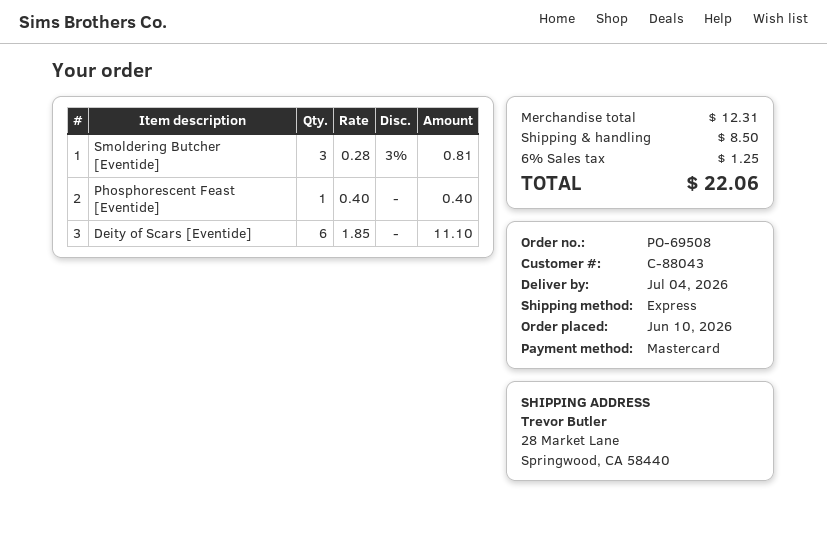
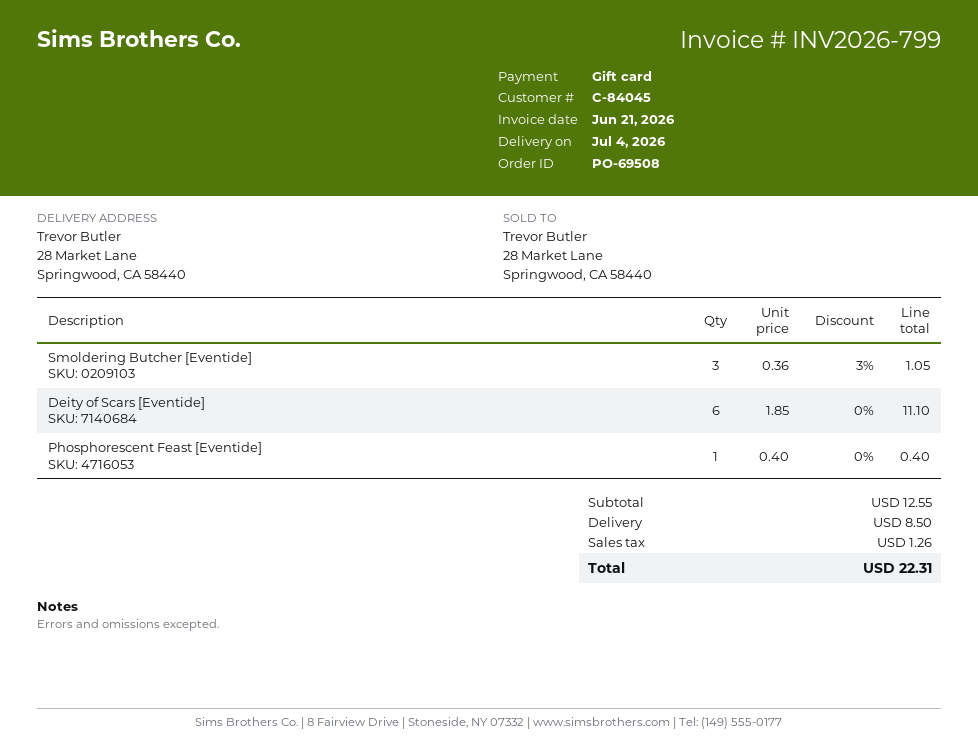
customer number: C-88043 -> C-84045
payment method: Mastercard -> gift card
Smoldering Butcher [Eventide]: 3 x 0.28 - 3% = 0.81 -> 3 x 0.36 - 3% = 1.05
subtotal: 12.31 -> 12.55
tax: 1.25 -> 1.26
total: 22.06 -> 22.31

